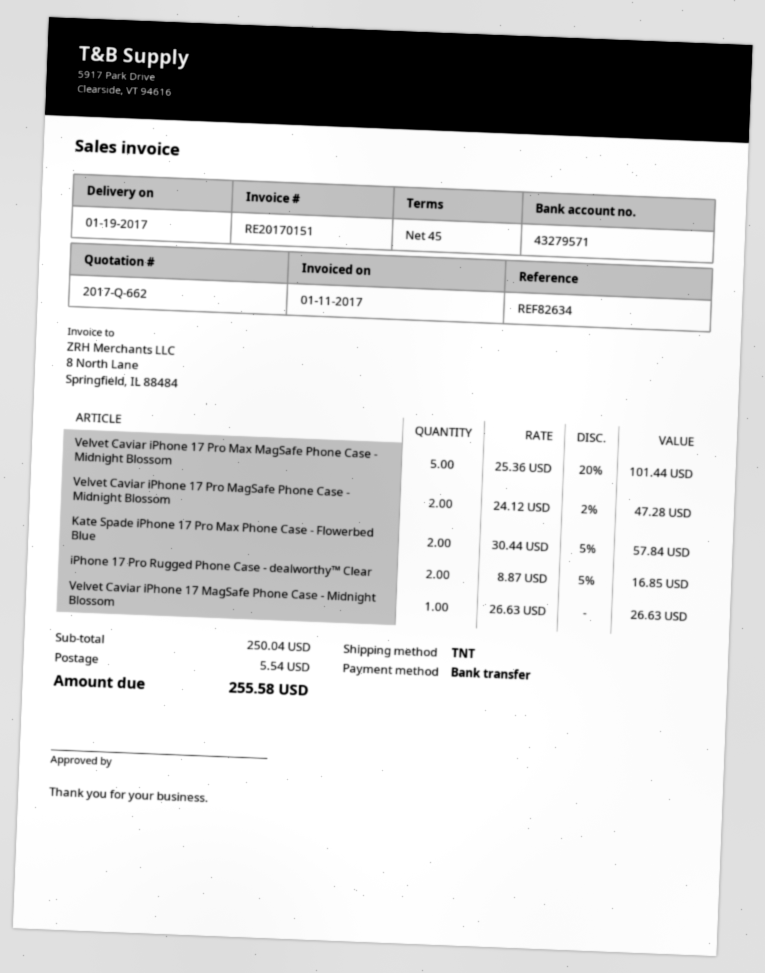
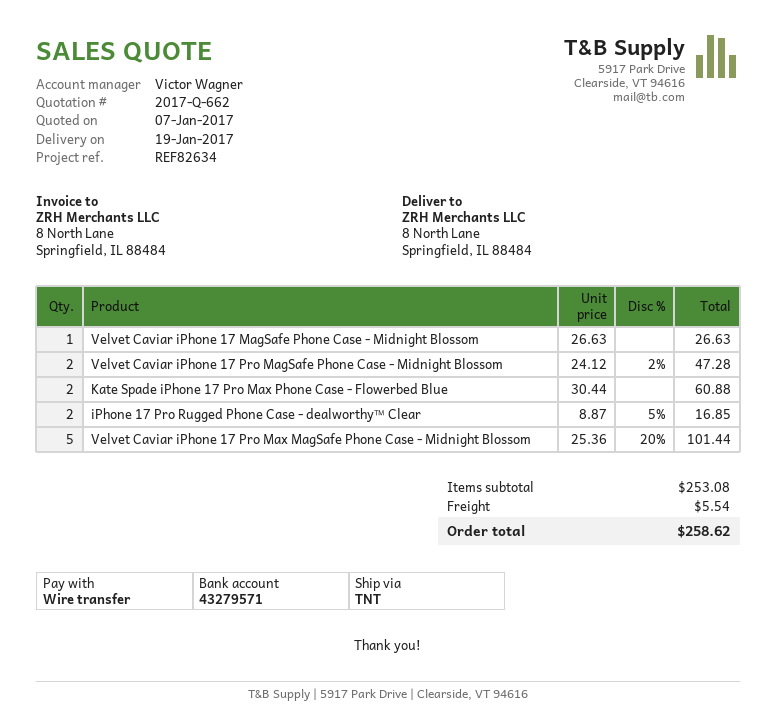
Kate Spade iPhone 17 Pro Max Phone Case - Flowerbed Blue: 2 x 30.44 - 5% = 57.84 -> 2 x 30.44 = 60.88
subtotal: 250.04 -> 253.08
total: 255.58 -> 258.62

